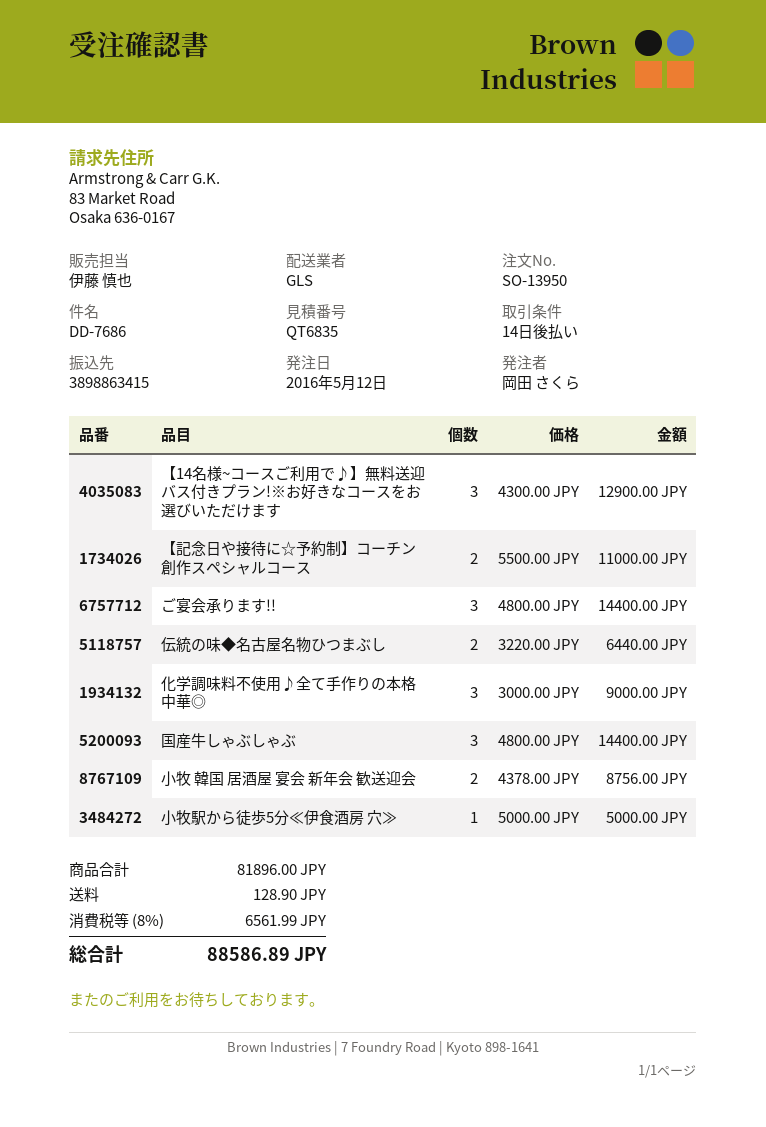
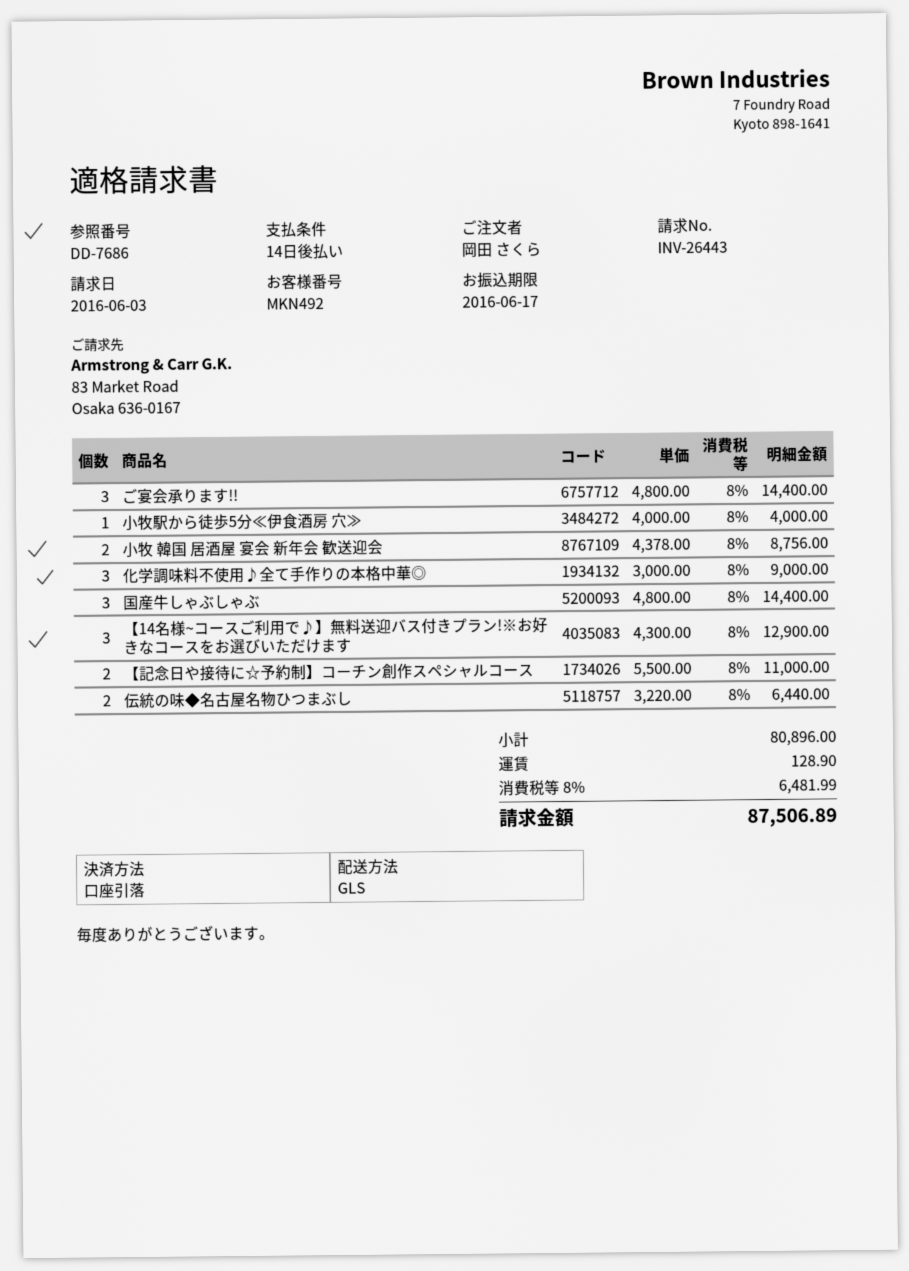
小牧駅から徒歩5分≪伊食酒房 穴≫: 1 x 5000.00 = 5000.00 -> 1 x 4000.00 = 4000.00
subtotal: 81896.00 -> 80896.00
tax: 8% = 6561.99 -> 8% = 6481.99
total: 88586.89 -> 87506.89

